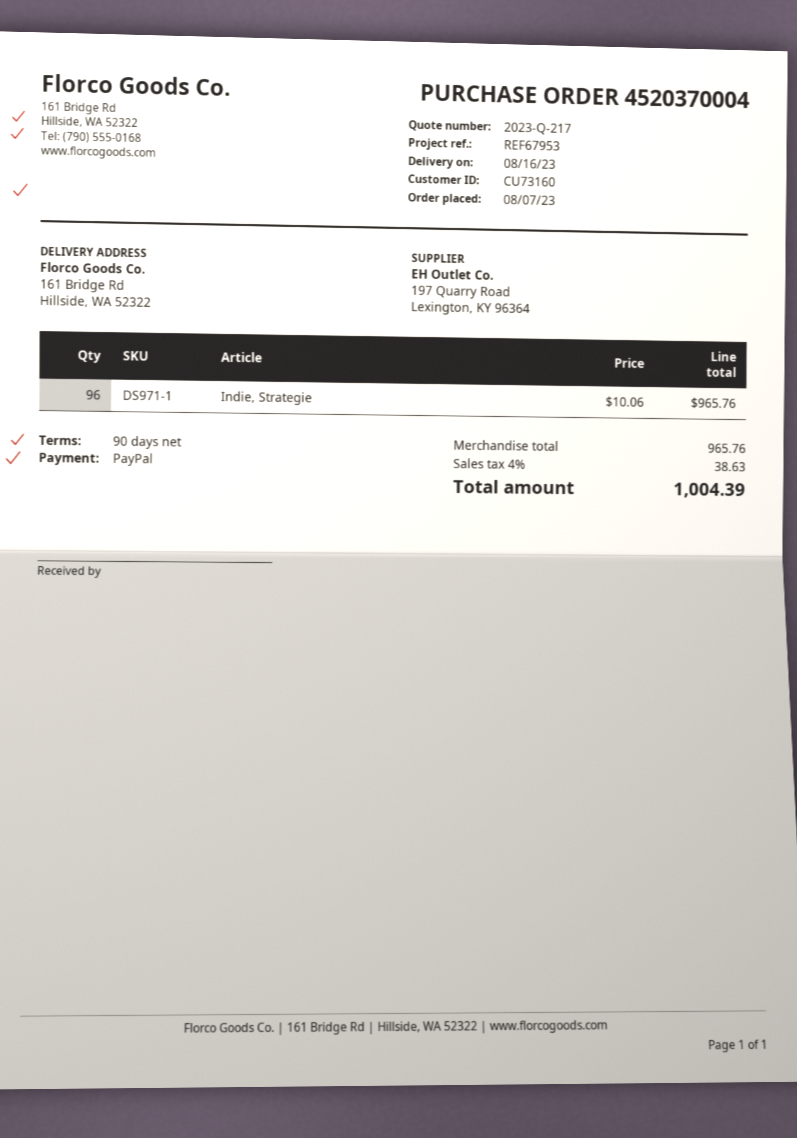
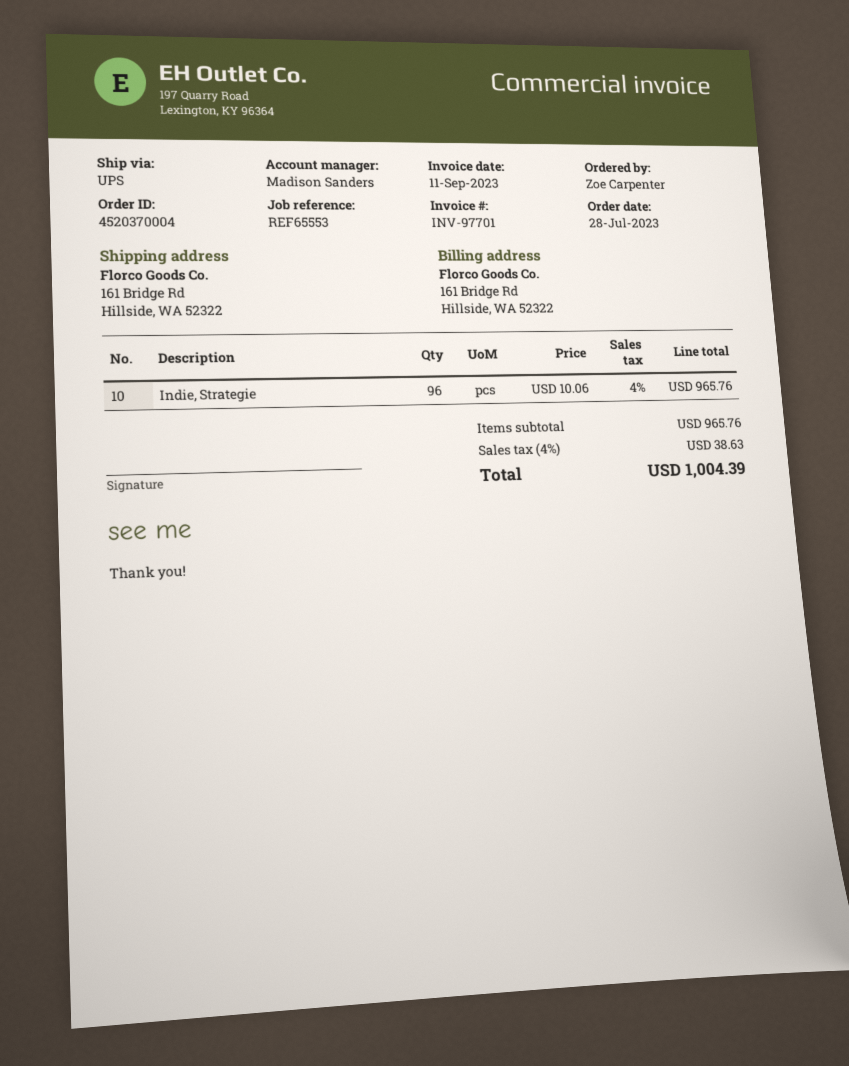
order date: 2023-08-07 -> 2023-07-28
reference: REF67953 -> REF65553

